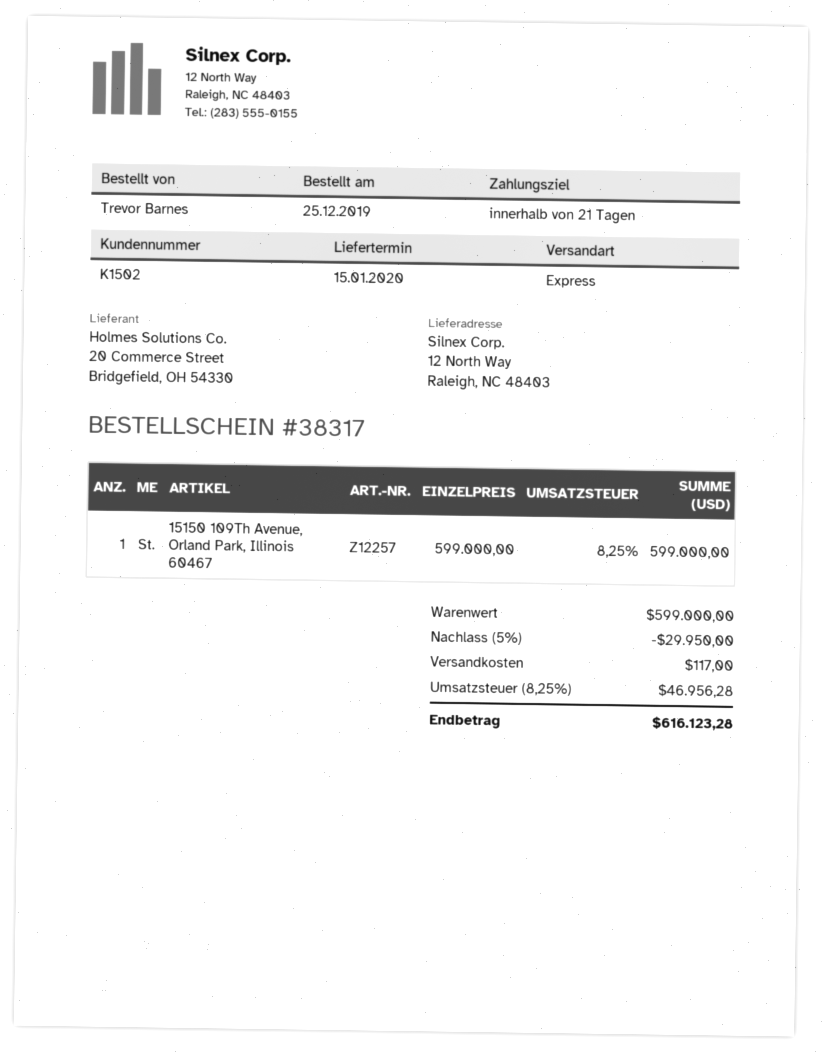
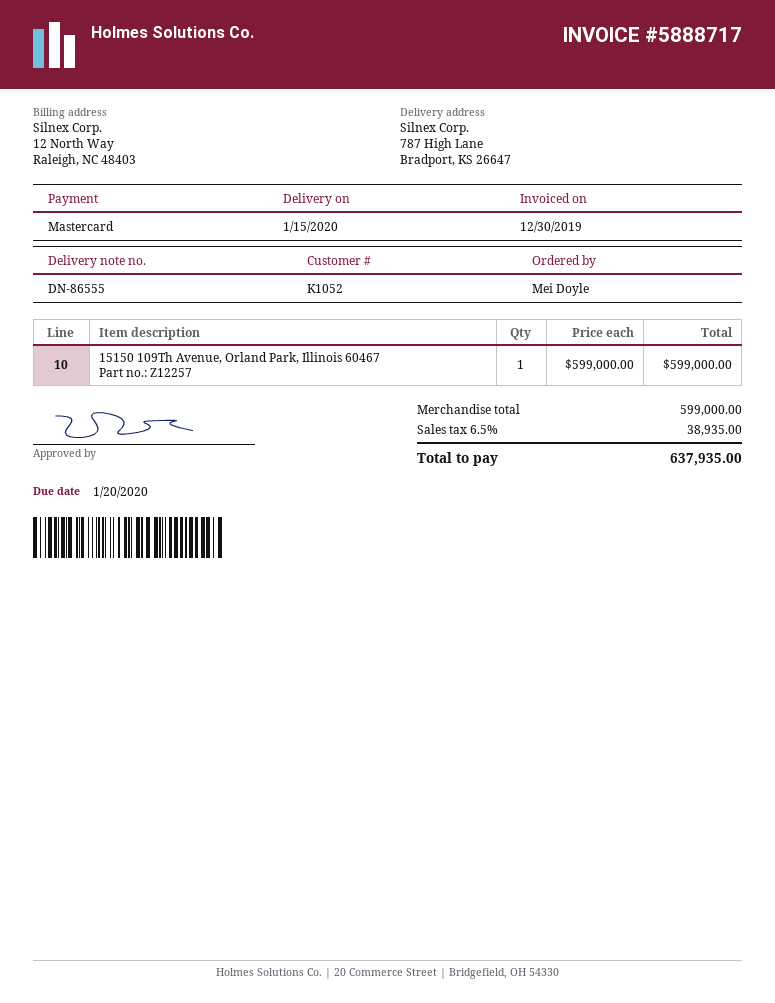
customer number: K1502 -> K1052
ordered by: Trevor Barnes -> Mei Doyle
ship to: 12 North Way, Raleigh, NC 48403 -> 787 High Lane, Bradport, KS 26647
discount: 5% = 29950.00 -> none
shipping: 117.00 -> none
tax: 8.25% = 46956.28 -> 6.5% = 38935.00
total: 616123.28 -> 637935.00

